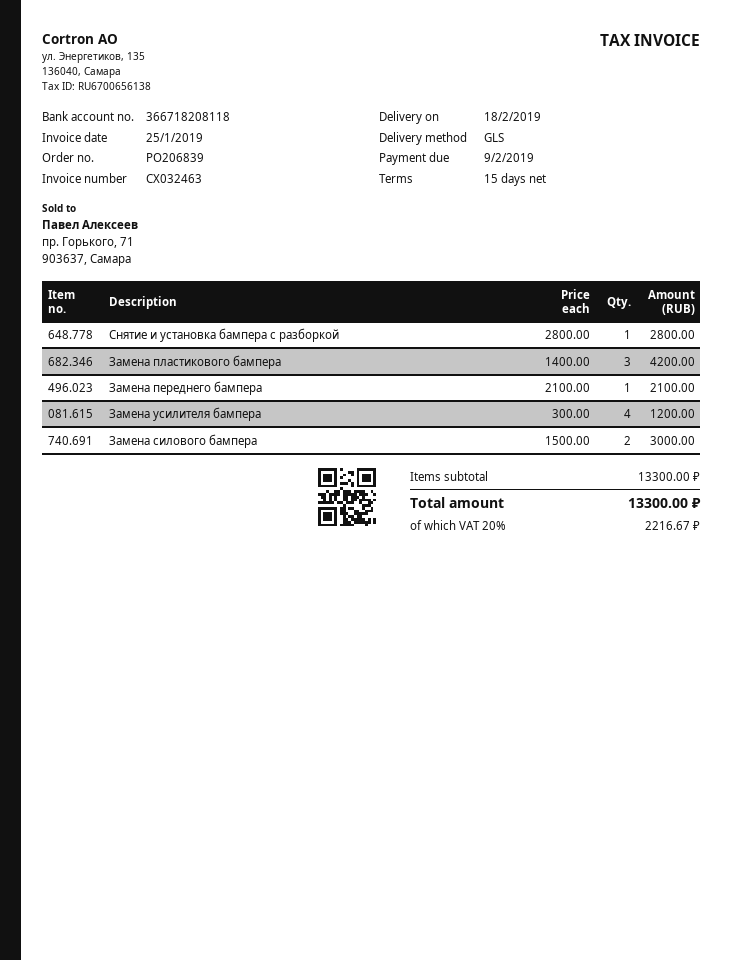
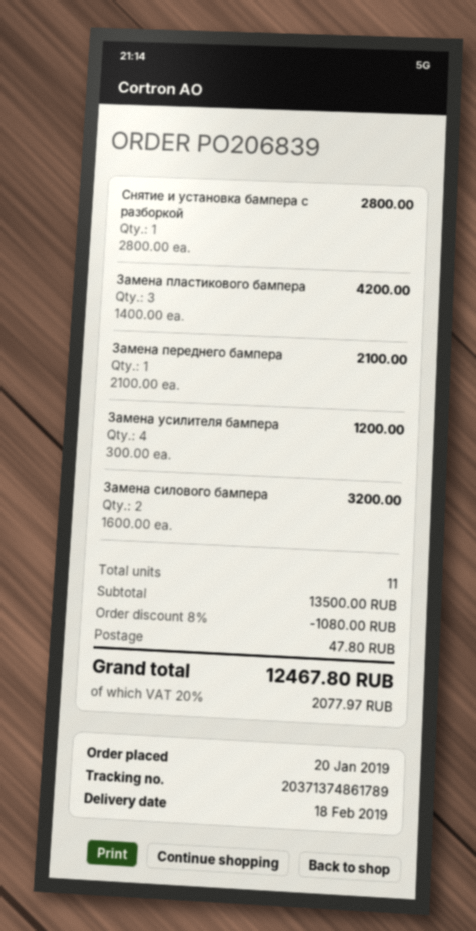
Замена силового бампера: 2 x 1500.00 = 3000.00 -> 2 x 1600.00 = 3200.00
subtotal: 13300.00 -> 13500.00
discount: none -> 8% = 1080.00
shipping: none -> 47.80
tax: 20% = 2216.67 -> 20% = 2077.97
total: 13300.00 -> 12467.80

